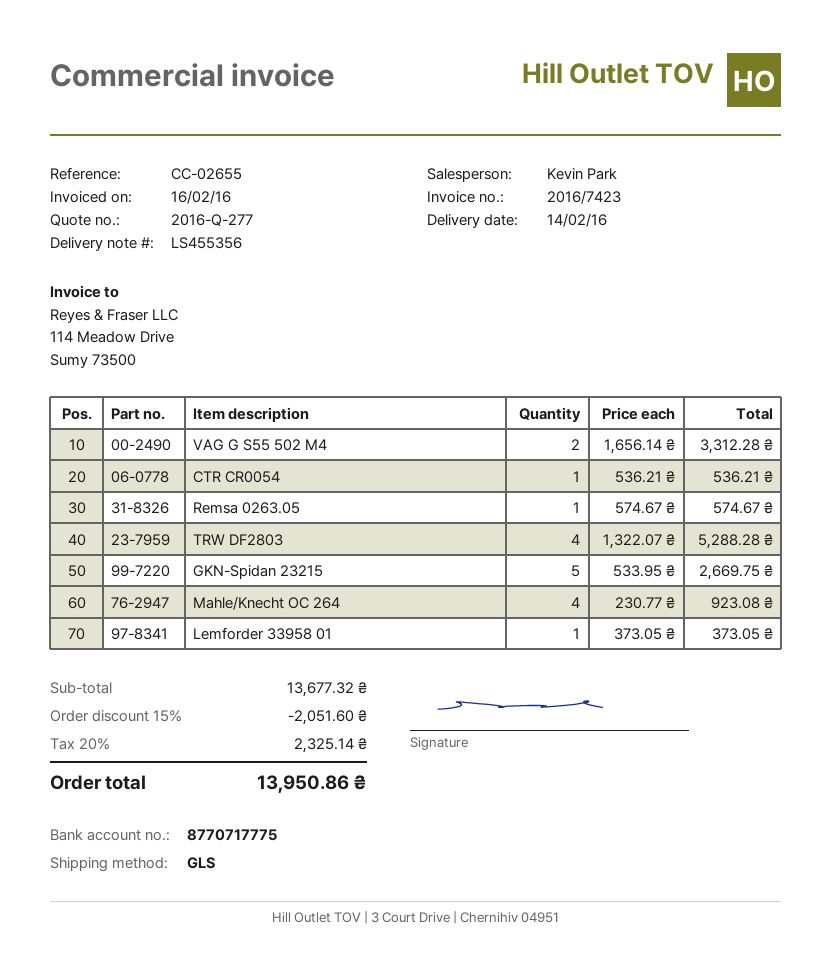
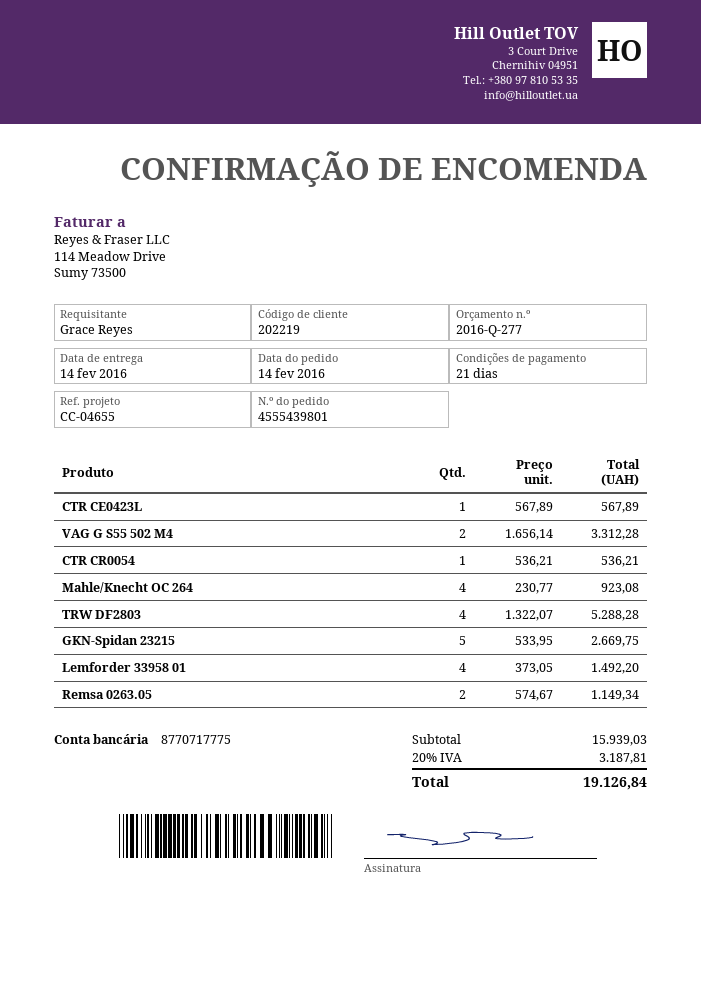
reference: CC-02655 -> CC-04655
Remsa 0263.05: 1 x 574.67 = 574.67 -> 2 x 574.67 = 1149.34
Lemforder 33958 01: 1 x 373.05 = 373.05 -> 4 x 373.05 = 1492.20
CTR CE0423L: none -> 1 x 567.89 = 567.89
subtotal: 13677.32 -> 15939.03
discount: 15% = 2051.60 -> none
tax: 20% = 2325.14 -> 20% = 3187.81
total: 13950.86 -> 19126.84

